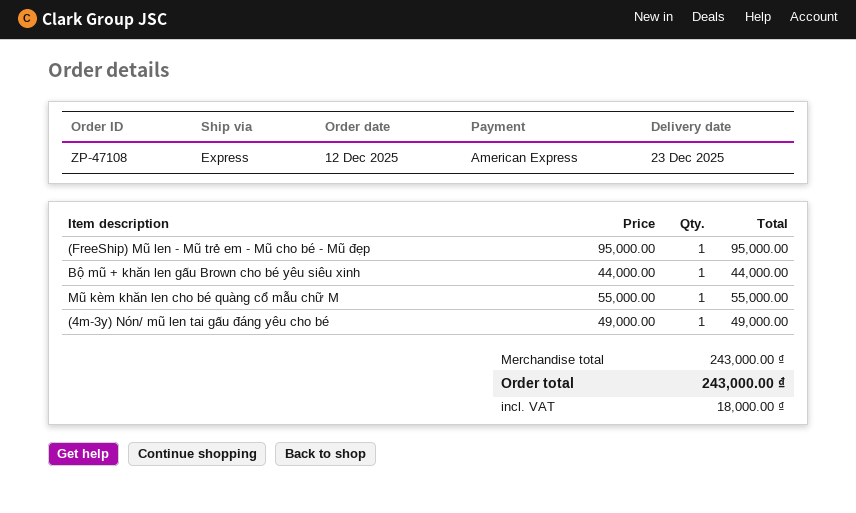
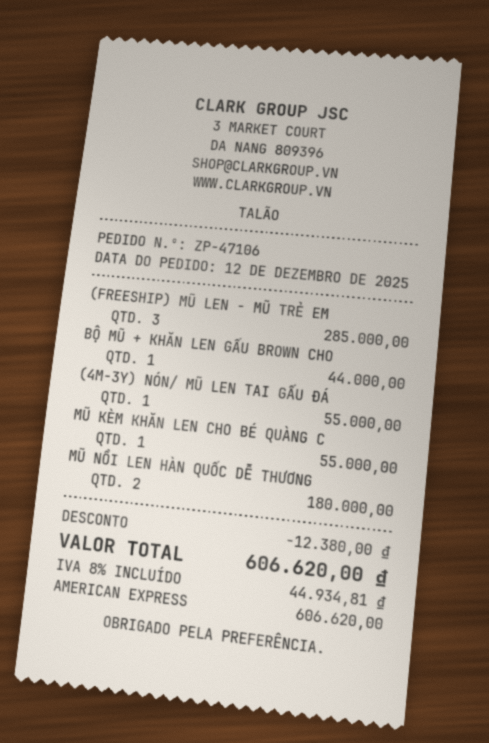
order number: ZP-47108 -> ZP-47106
(FreeShip) Mũ len - Mũ trẻ em - Mũ cho bé - Mũ đẹp: 1 for 95000.00 -> 3 for 285000.00
(4m-3y) Nón/ mũ len tai gấu đáng yêu cho bé: 1 for 49000.00 -> 1 for 55000.00
MŨ NỒI LEN HÀN QUỐC DỄ THƯƠNG: none -> 2 for 180000.00
discount: none -> 12380.00
tax: 18000.00 -> 44934.81
total: 243000.00 -> 606620.00

